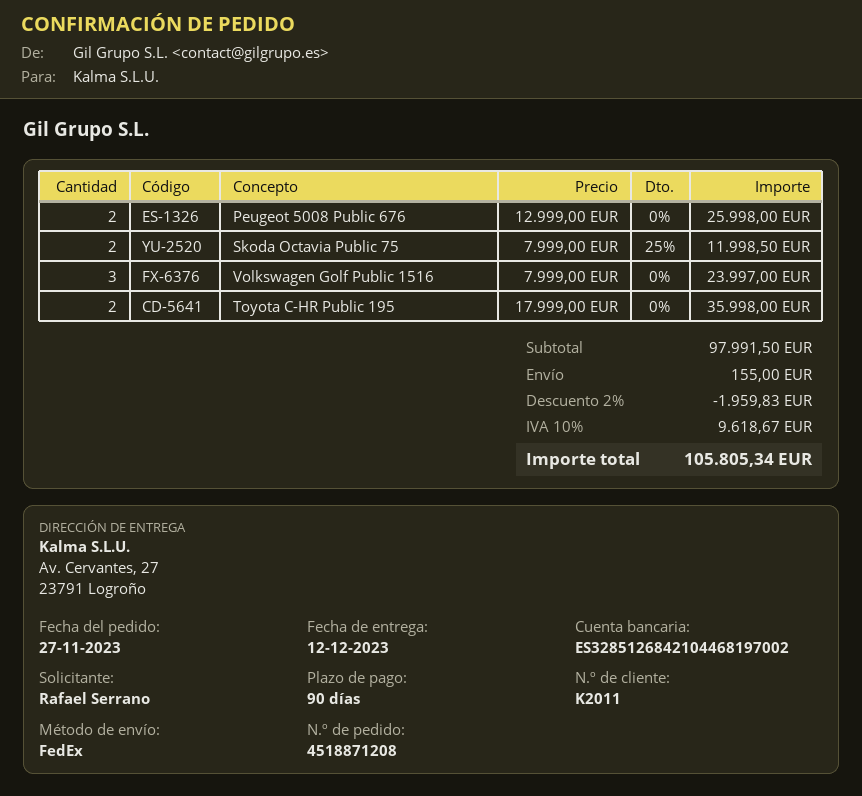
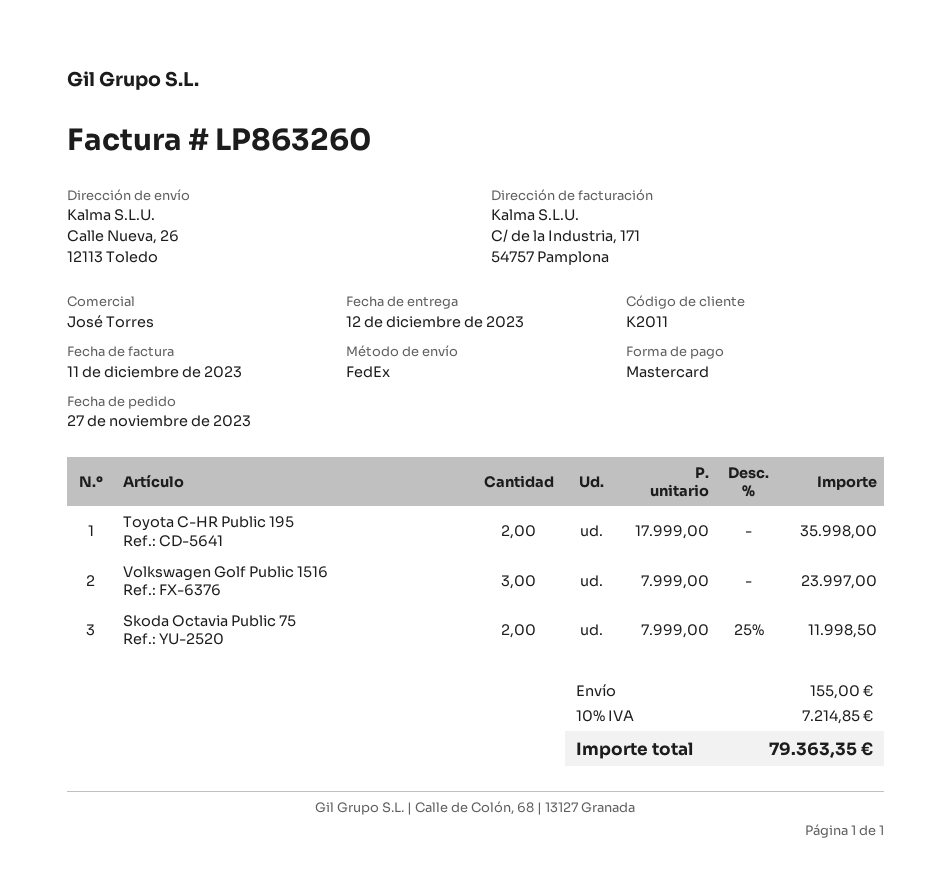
ship to: Av. Cervantes, 27, 23791 Logroño -> Calle Nueva, 26, 12113 Toledo
Peugeot 5008 Public 676: 2 x 12999.00 = 25998.00 -> none
discount: 2% = 1959.83 -> none
tax: 10% = 9618.67 -> 10% = 7214.85
total: 105805.34 -> 79363.35

